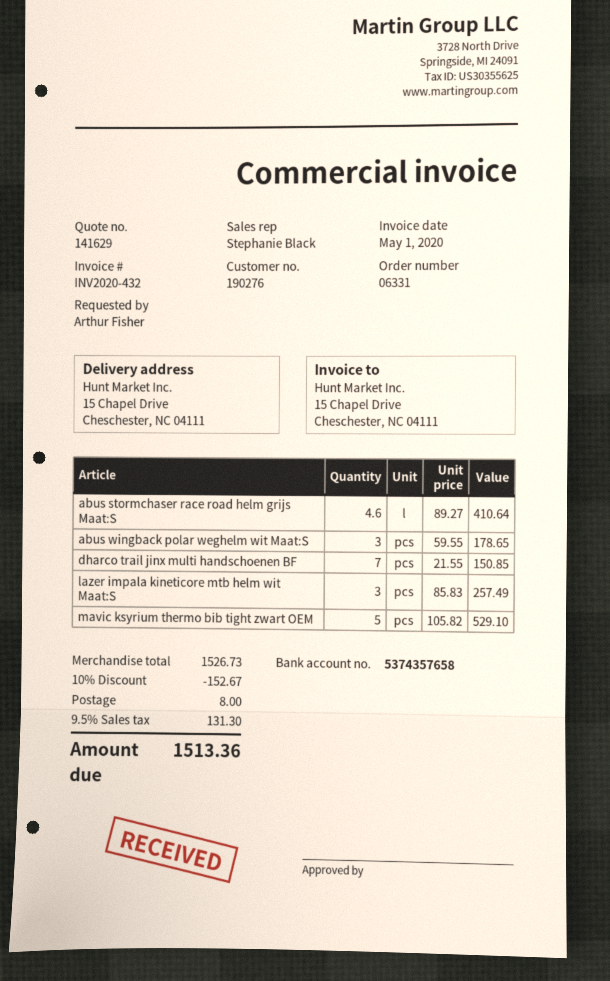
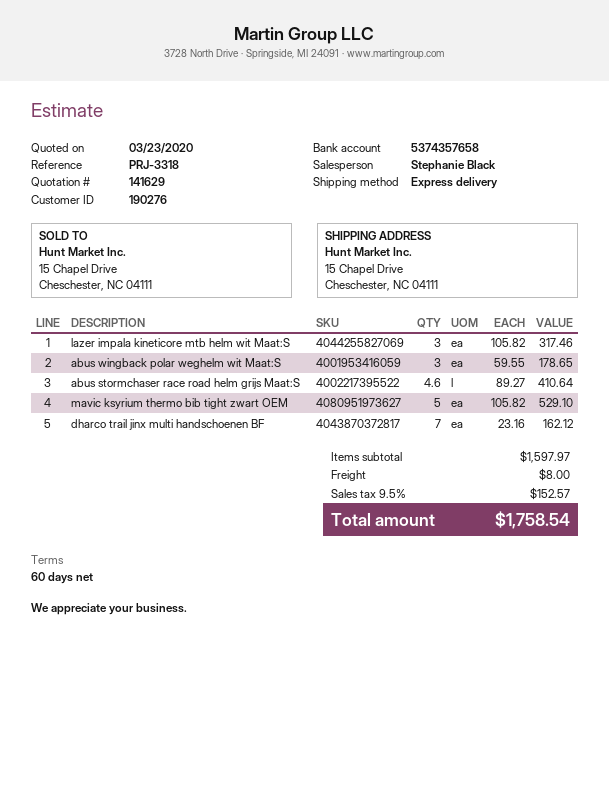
dharco trail jinx multi handschoenen BF: 7 x 21.55 = 150.85 -> 7 x 23.16 = 162.12
lazer impala kineticore mtb helm wit Maat:S: 3 x 85.83 = 257.49 -> 3 x 105.82 = 317.46
subtotal: 1526.73 -> 1597.97
discount: 10% = 152.67 -> none
tax: 9.5% = 131.30 -> 9.5% = 152.57
total: 1513.36 -> 1758.54

